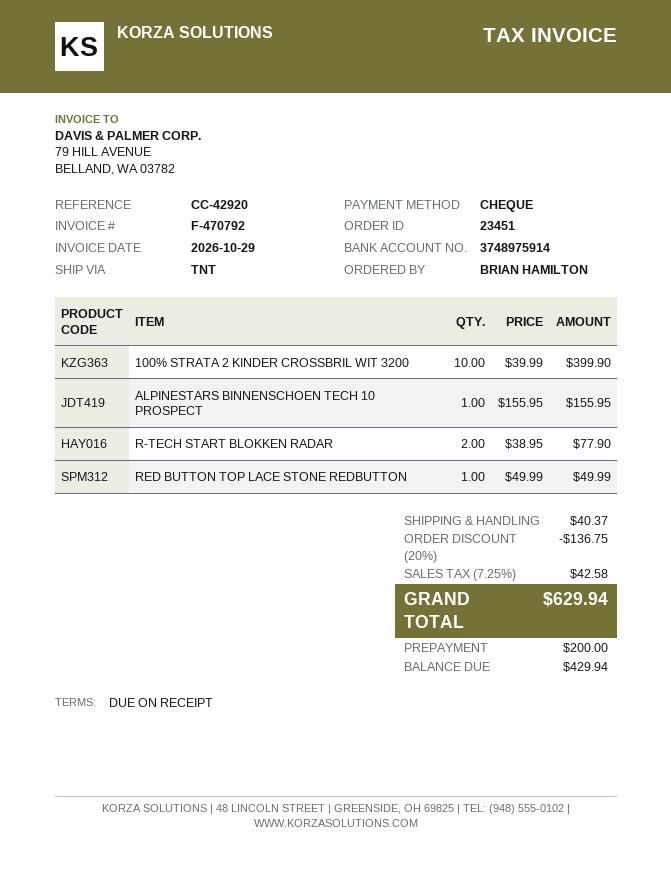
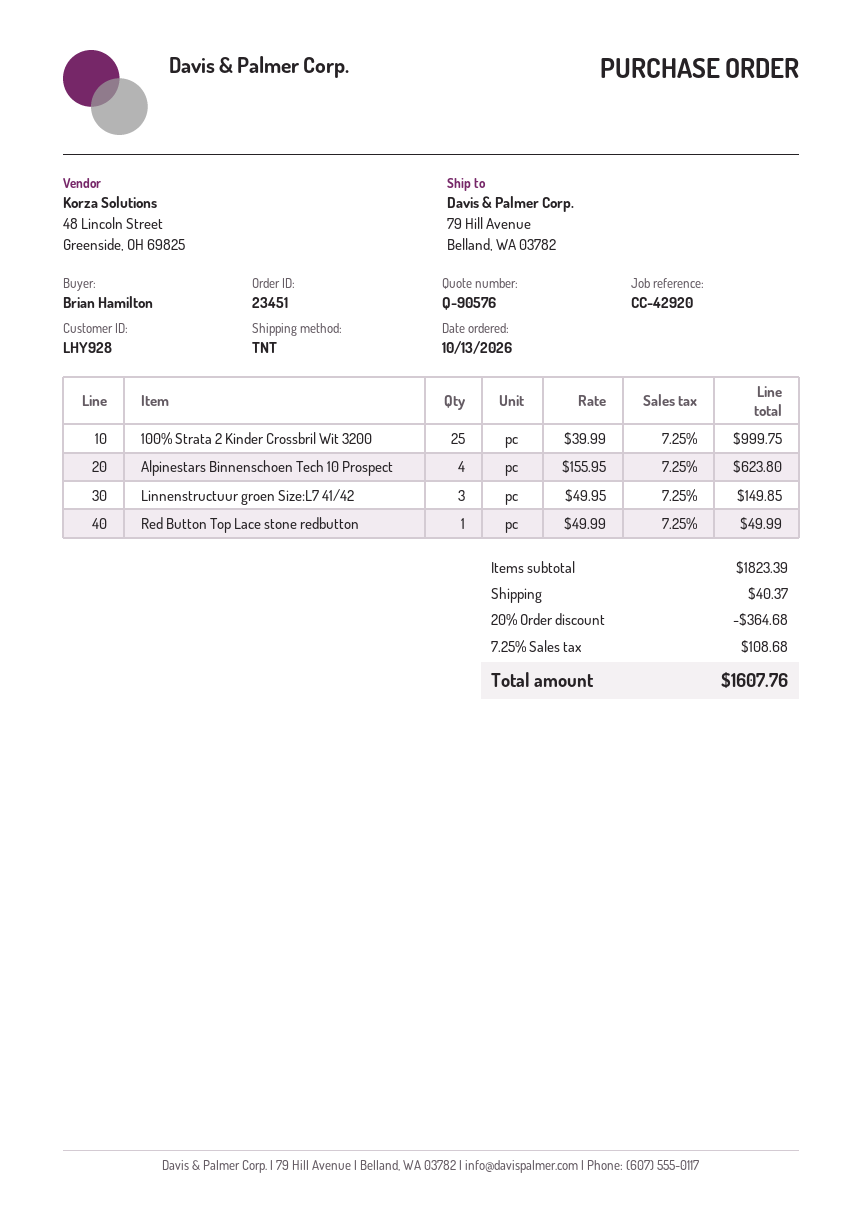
100% STRATA 2 KINDER CROSSBRIL WIT 3200: 10 x 39.99 = 399.90 -> 25 x 39.99 = 999.75
ALPINESTARS BINNENSCHOEN TECH 10 PROSPECT: 1 x 155.95 = 155.95 -> 4 x 155.95 = 623.80
R-TECH START BLOKKEN RADAR: 2 x 38.95 = 77.90 -> none
Linnenstructuur groen Size:L7 41/42: none -> 3 x 49.95 = 149.85
discount: 20% = 136.75 -> 20% = 364.68
tax: 7.25% = 42.58 -> 7.25% = 108.68
total: 629.94 -> 1607.76

